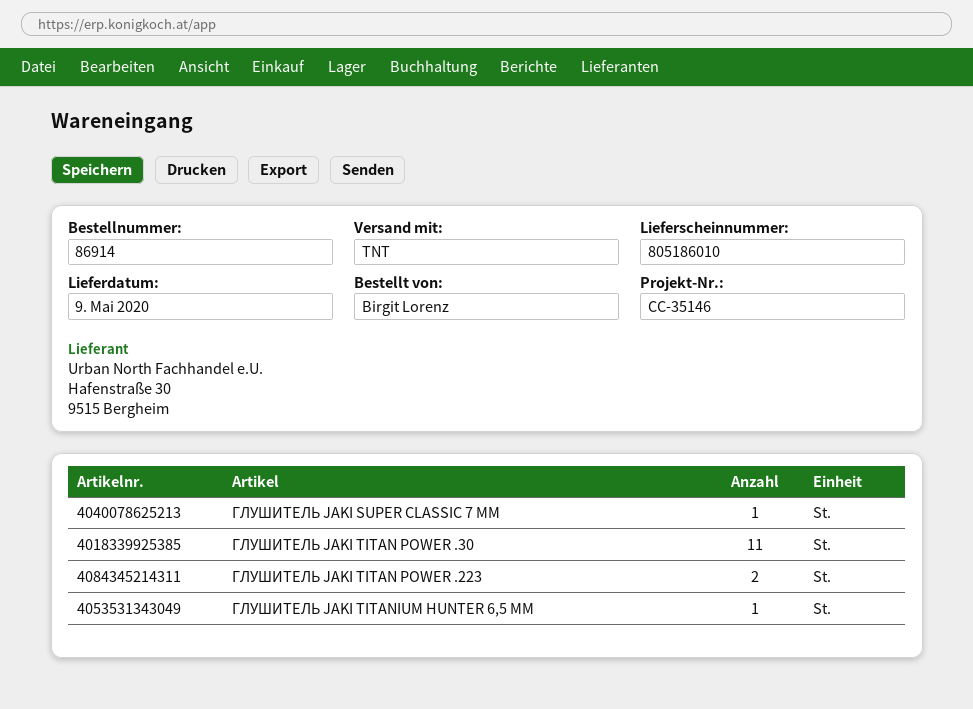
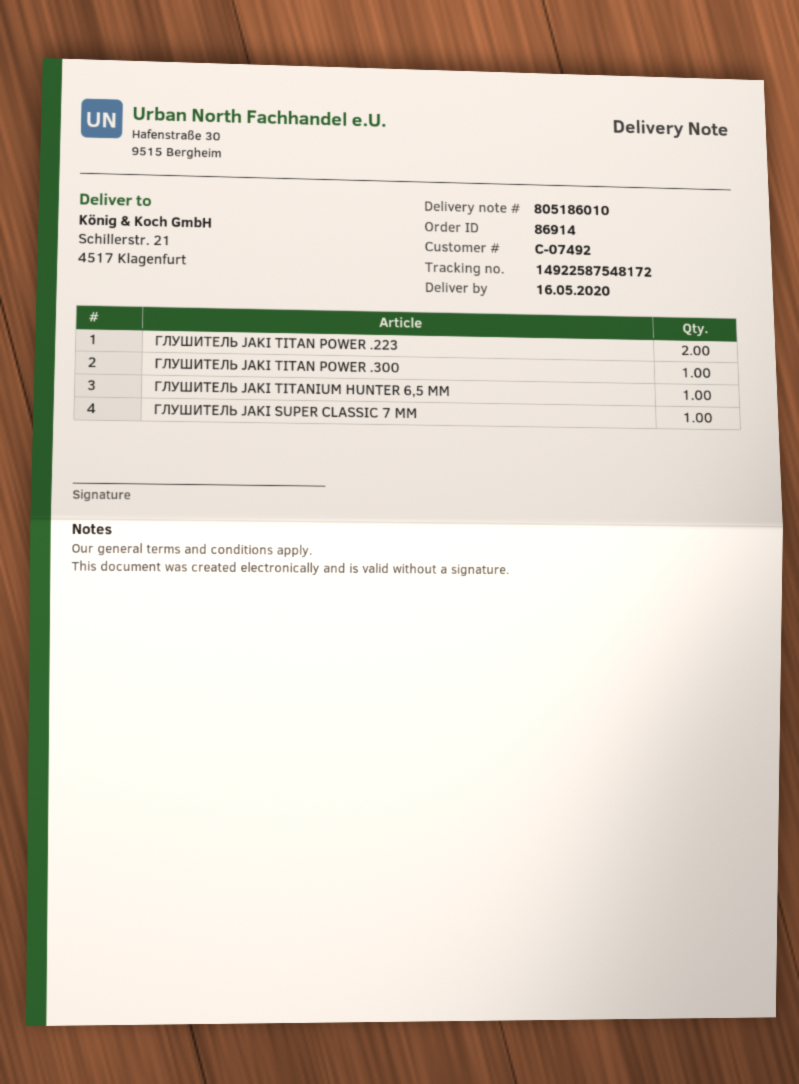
delivery date: 2020-05-09 -> 2020-05-16
ГЛУШИТЕЛЬ JAKI TITAN POWER .30: 11 -> none
ГЛУШИТЕЛЬ JAKI TITAN POWER .300: none -> 1

